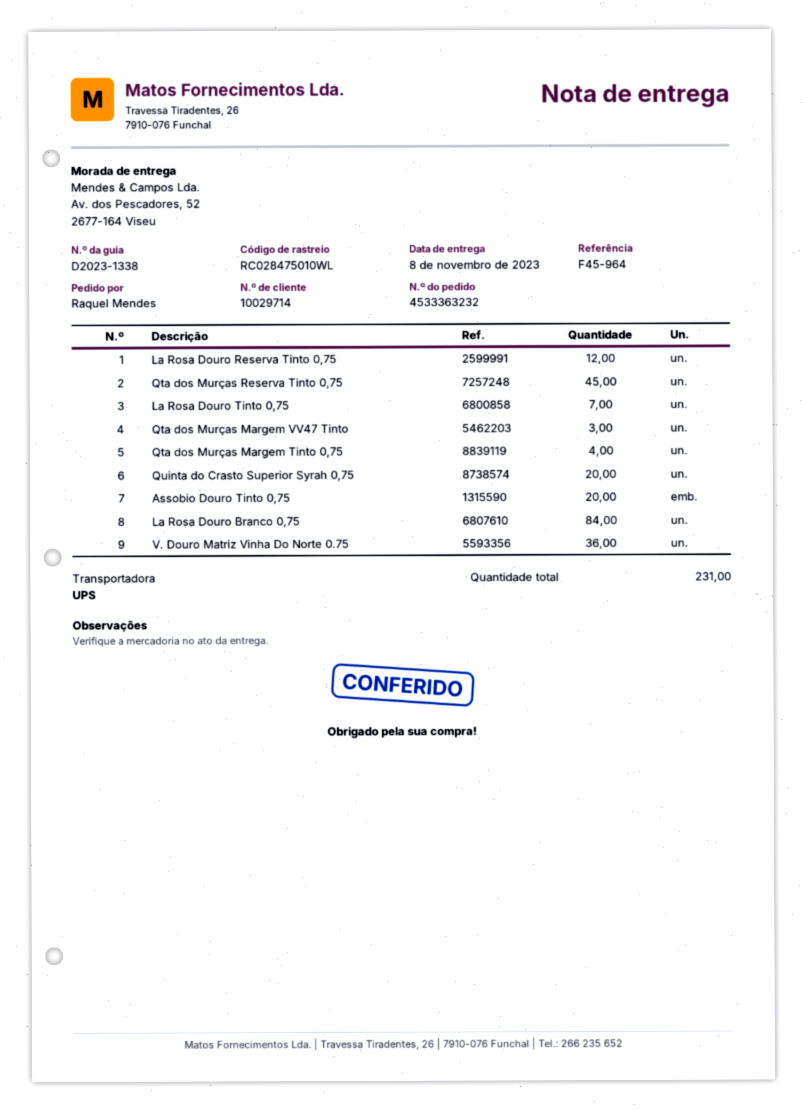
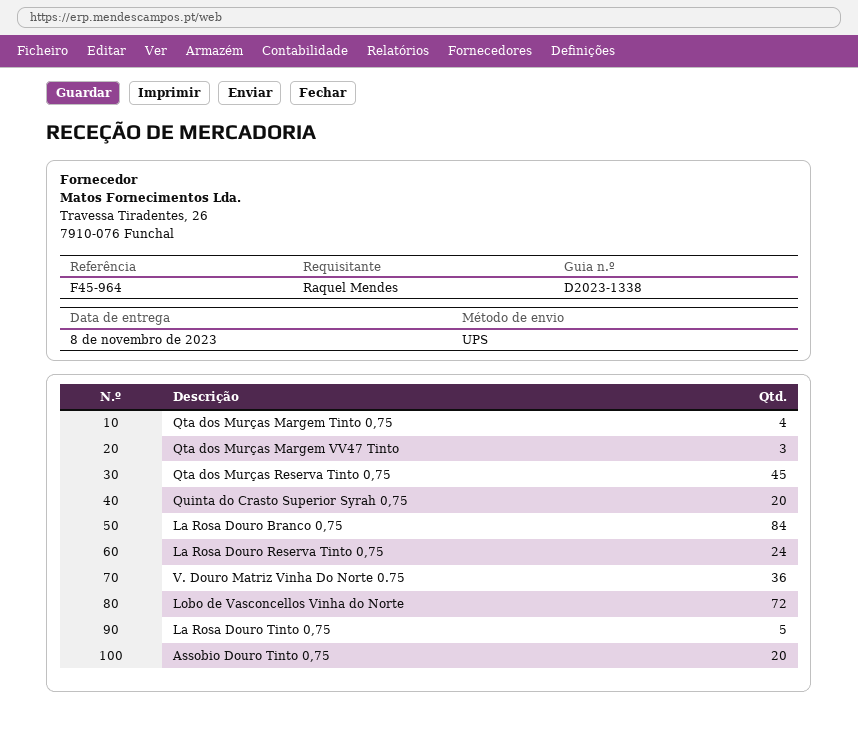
La Rosa Douro Reserva Tinto 0,75: 12 -> 24
La Rosa Douro Tinto 0,75: 7 -> 5
Lobo de Vasconcellos Vinha do Norte: none -> 72

